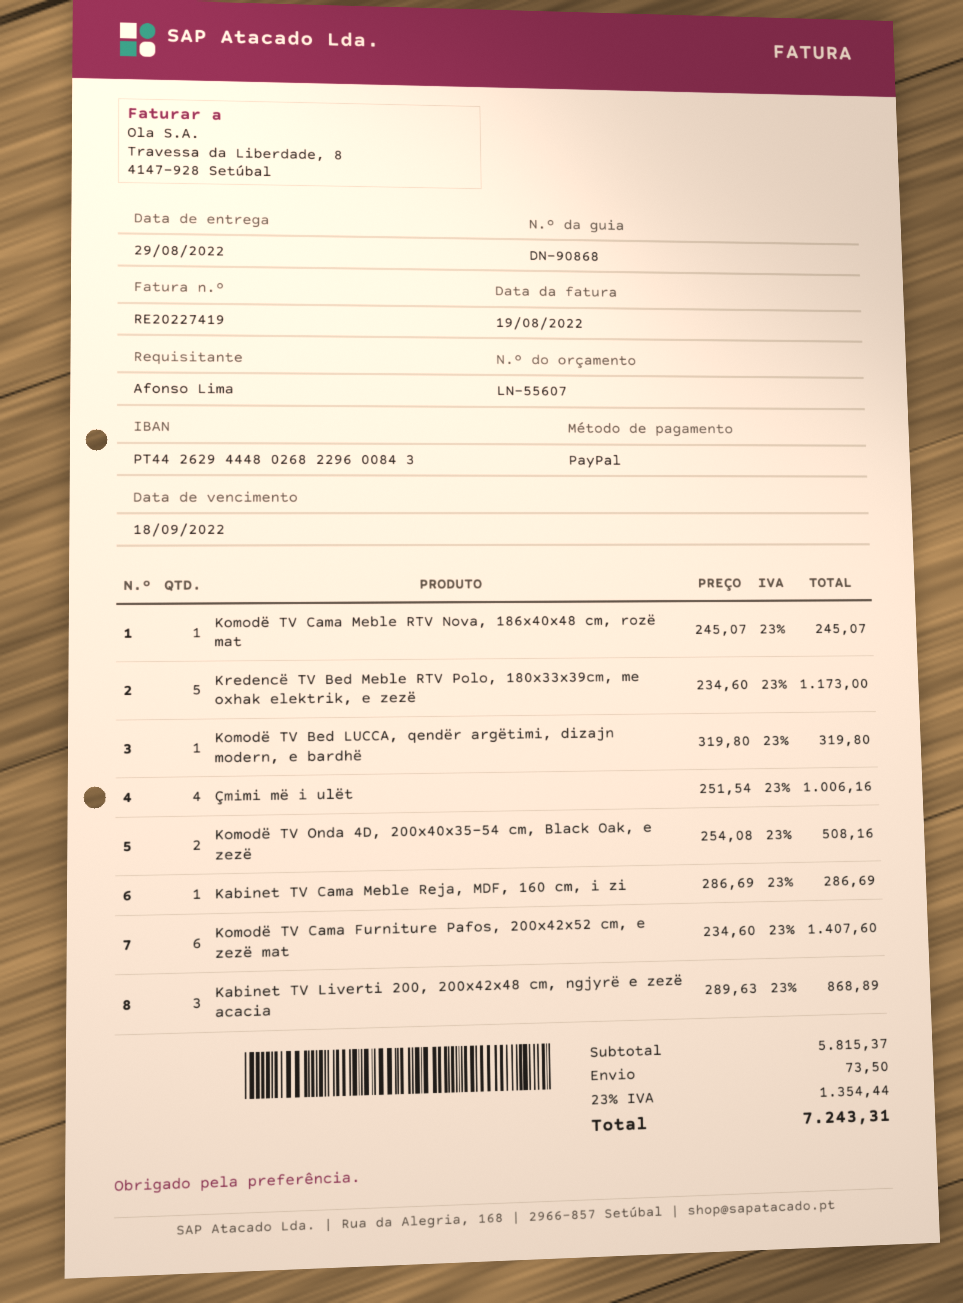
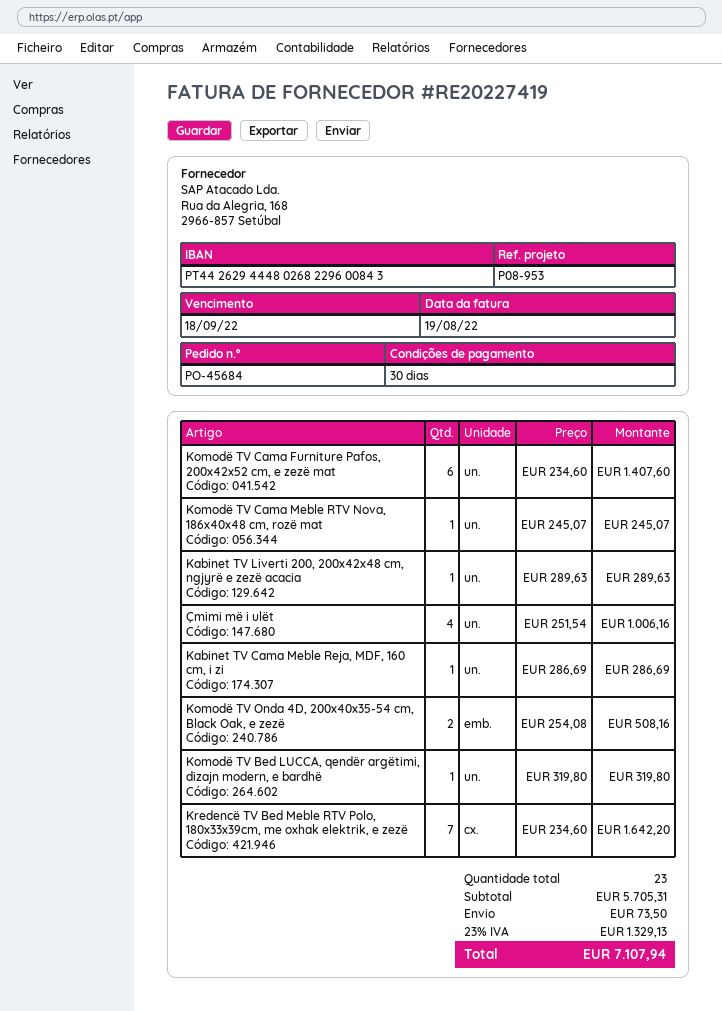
Kredencë TV Bed Meble RTV Polo, 180x33x39cm, me oxhak elektrik, e zezë: 5 x 234.60 = 1173.00 -> 7 x 234.60 = 1642.20
Kabinet TV Liverti 200, 200x42x48 cm, ngjyrë e zezë acacia: 3 x 289.63 = 868.89 -> 1 x 289.63 = 289.63
subtotal: 5815.37 -> 5705.31
tax: 23% = 1354.44 -> 23% = 1329.13
total: 7243.31 -> 7107.94

